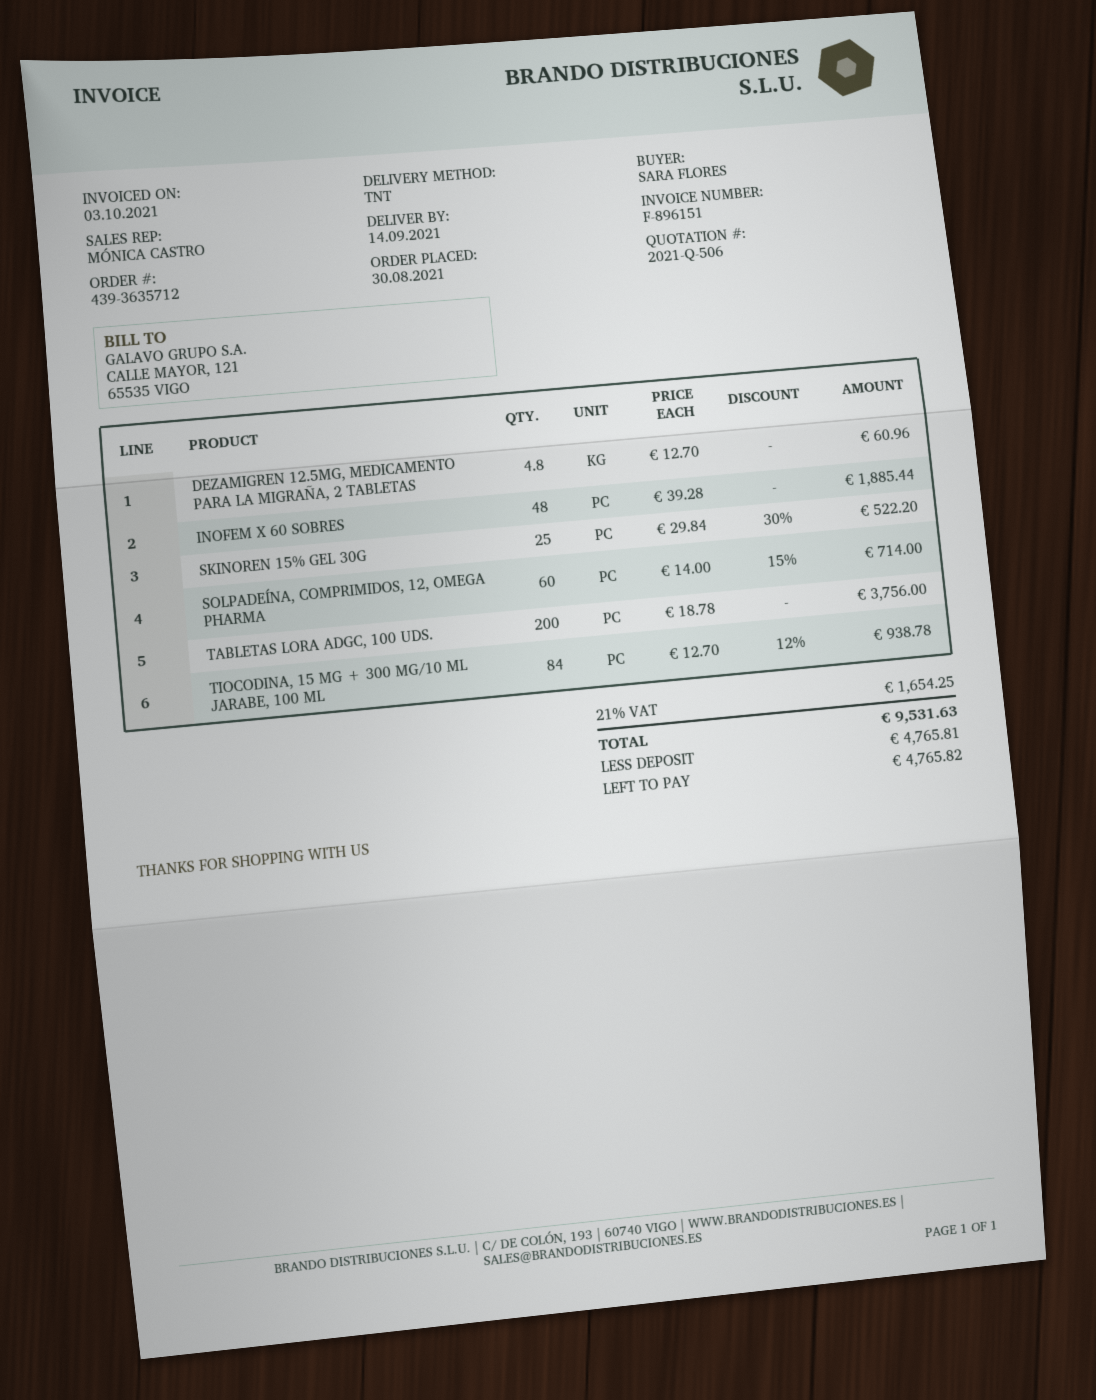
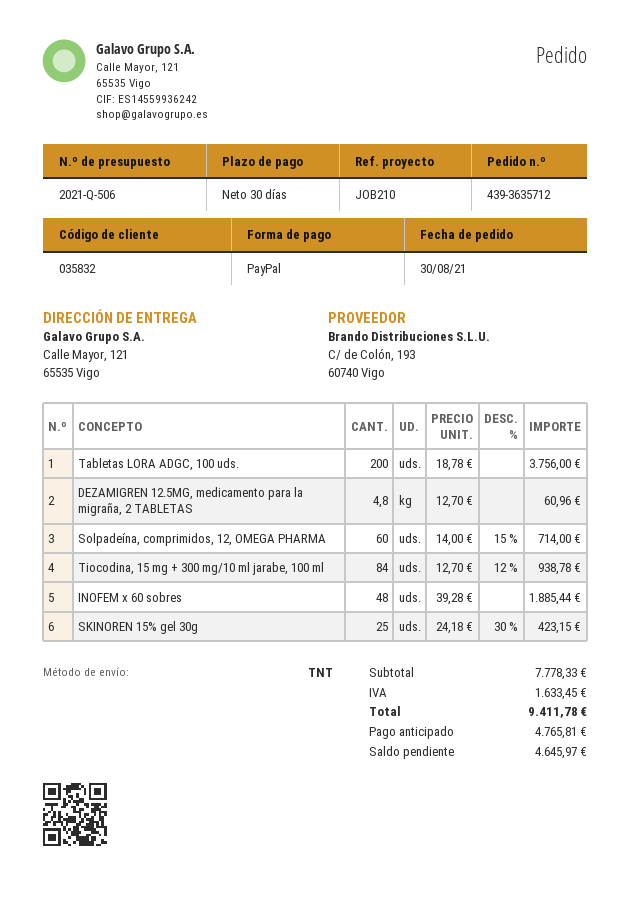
SKINOREN 15% GEL 30G: 25 x 29.84 - 30% = 522.20 -> 25 x 24.18 - 30% = 423.15
tax: 1654.25 -> 1633.45
total: 9531.63 -> 9411.78
balance: 4765.82 -> 4645.97

